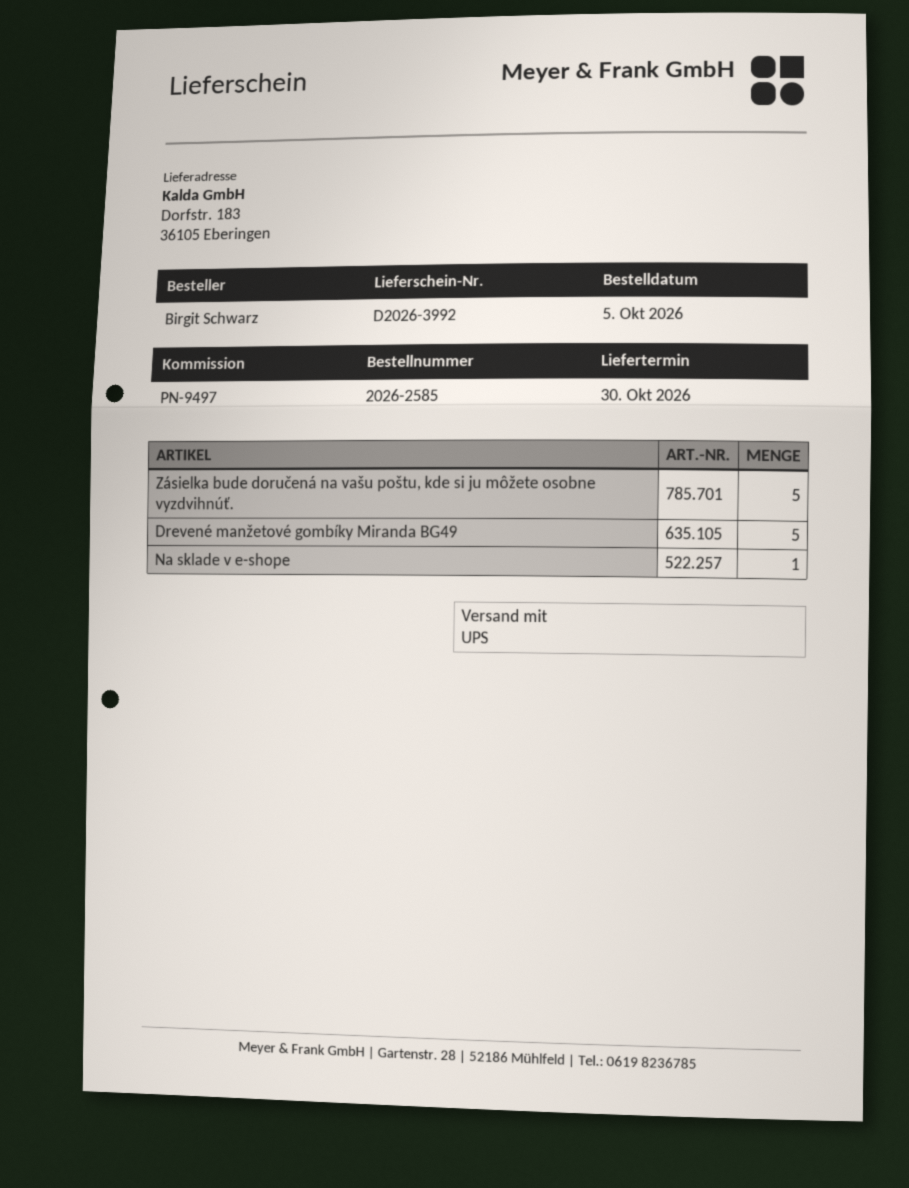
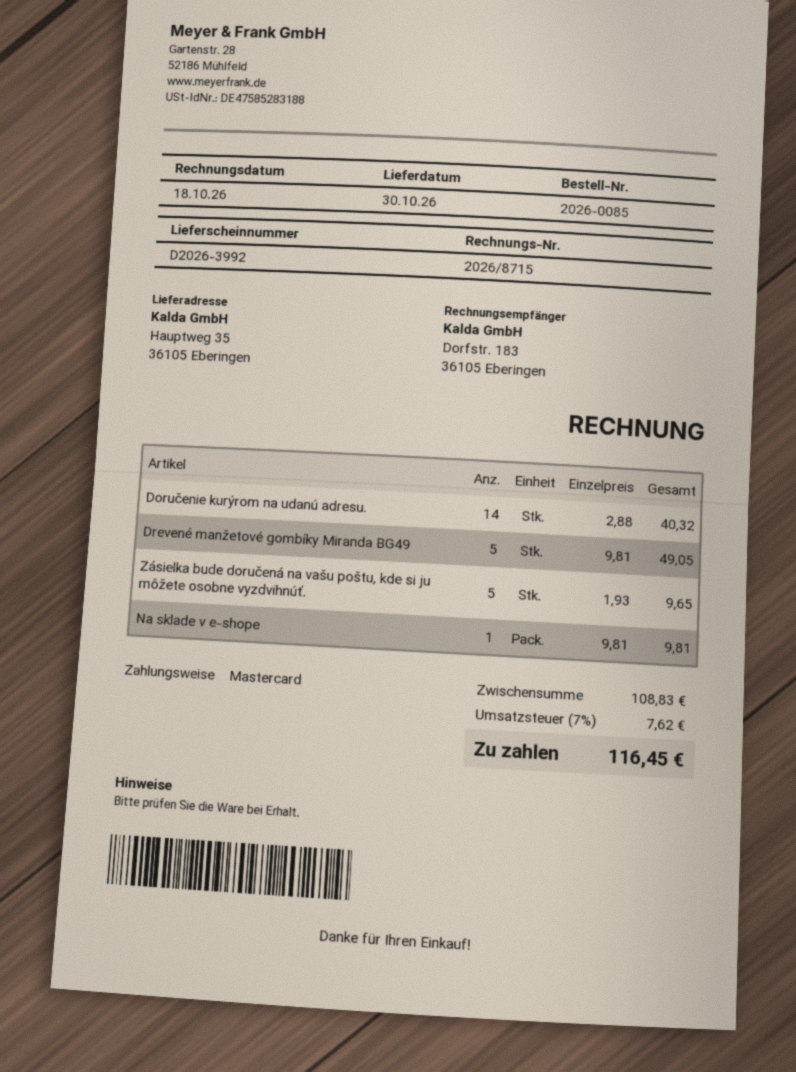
order number: 2026-2585 -> 2026-0085
ship to: Dorfstr. 183, 36105 Eberingen -> Hauptweg 35, 36105 Eberingen
Doručenie kurýrom na udanú adresu.: none -> 14

